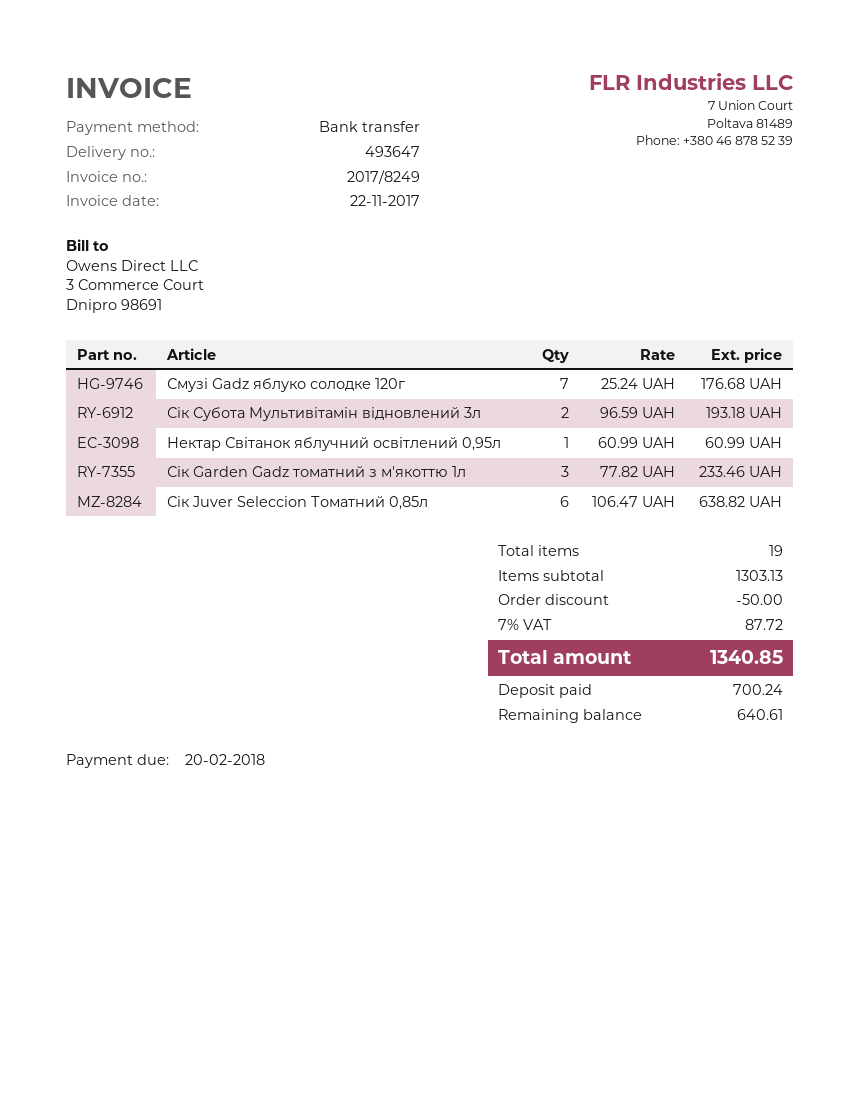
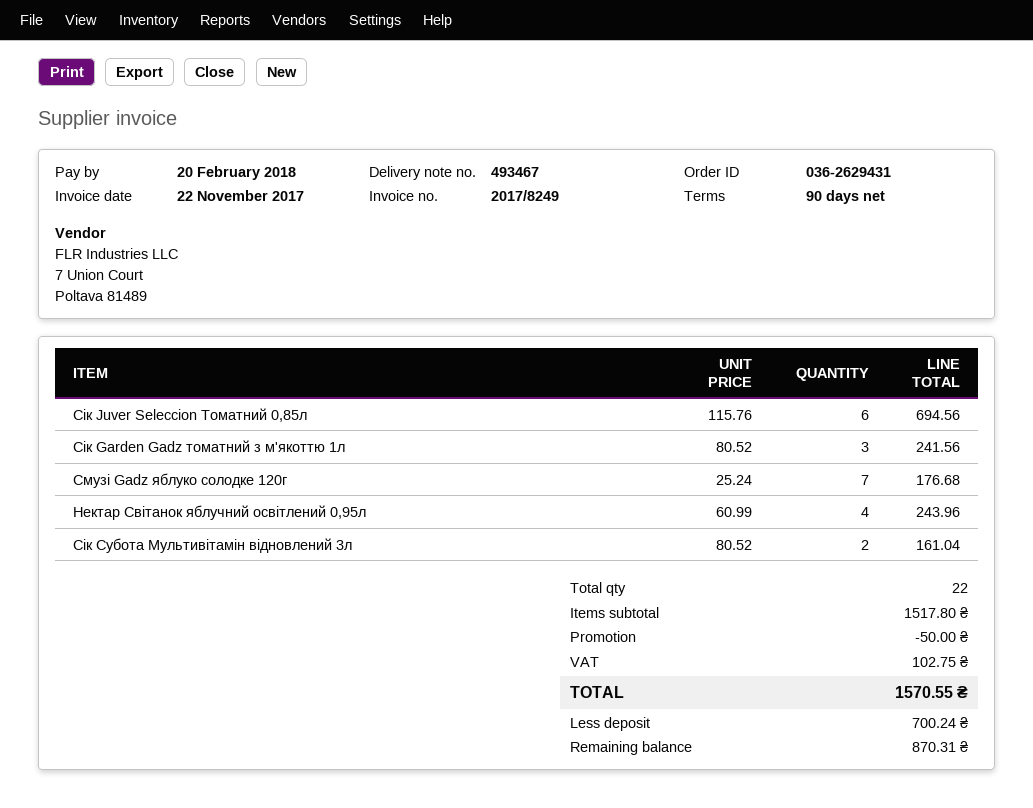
delivery note number: 493647 -> 493467
Сік Субота Мультивітамін відновлений 3л: 2 x 96.59 = 193.18 -> 2 x 80.52 = 161.04
Нектар Світанок яблучний освітлений 0,95л: 1 x 60.99 = 60.99 -> 4 x 60.99 = 243.96
Сік Garden Gadz томатний з м'якоттю 1л: 3 x 77.82 = 233.46 -> 3 x 80.52 = 241.56
Сiк Juver Seleccion Томатний 0,85л: 6 x 106.47 = 638.82 -> 6 x 115.76 = 694.56
total quantity: 19 -> 22
subtotal: 1303.13 -> 1517.80
tax: 87.72 -> 102.75
total: 1340.85 -> 1570.55
balance: 640.61 -> 870.31

